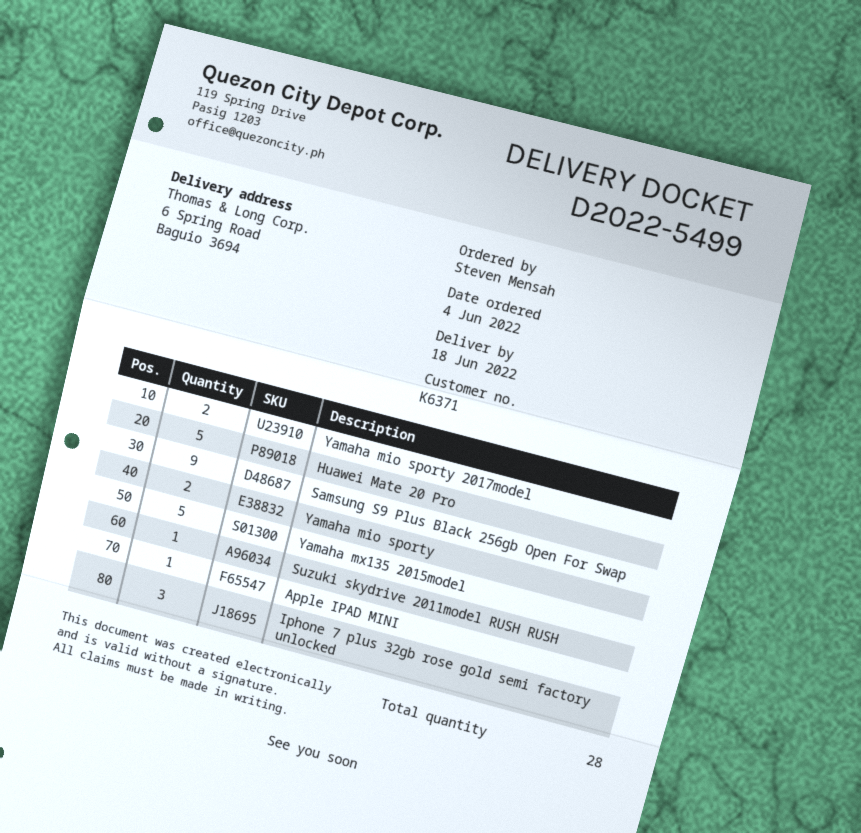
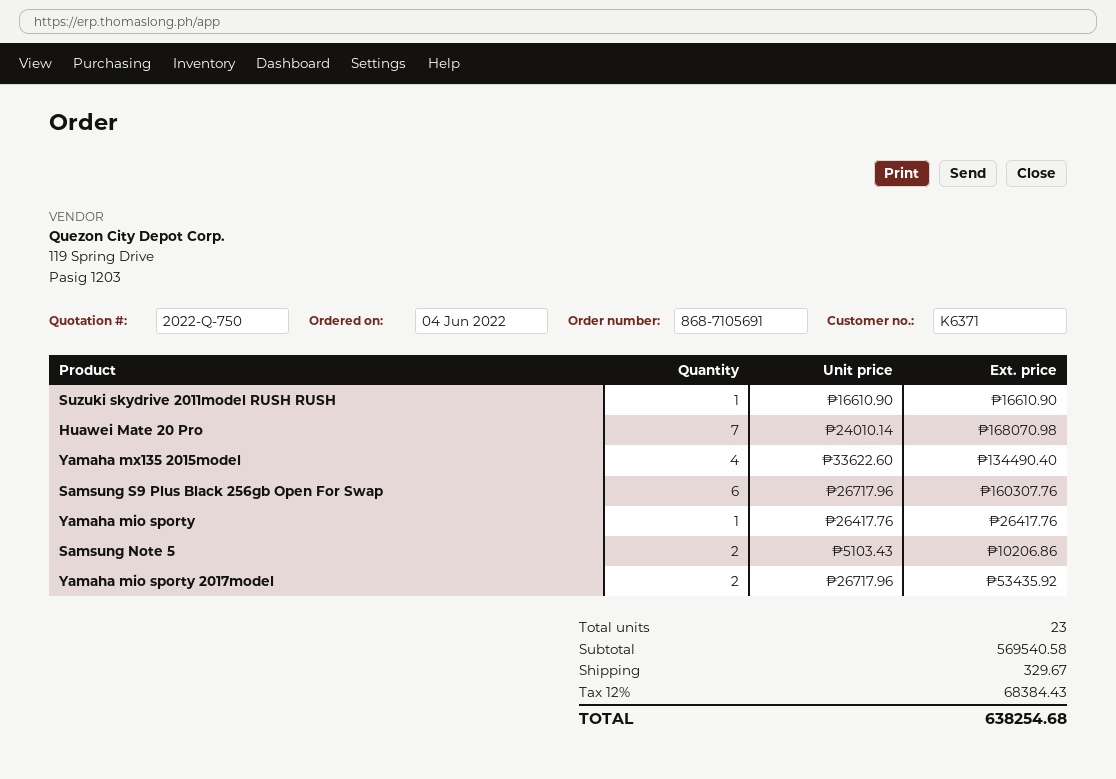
Huawei Mate 20 Pro: 5 -> 7
Samsung S9 Plus Black 256gb Open For Swap: 9 -> 6
Yamaha mio sporty: 2 -> 1
Yamaha mx135 2015model: 5 -> 4
Apple IPAD MINI: 1 -> none
Iphone 7 plus 32gb rose gold semi factory unlocked: 3 -> none
Samsung Note 5: none -> 2
total quantity: 28 -> 23

